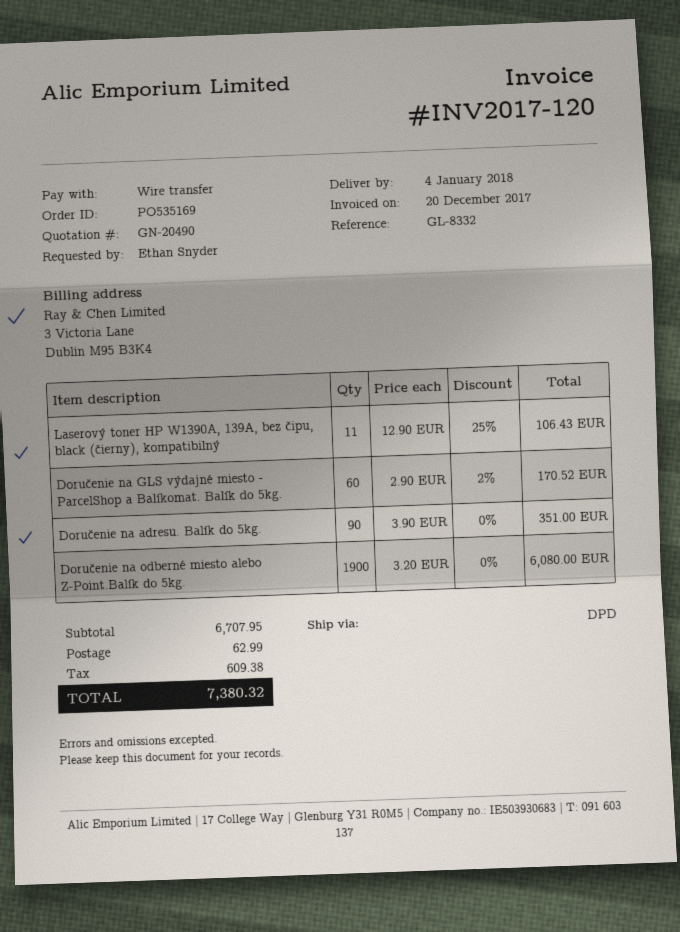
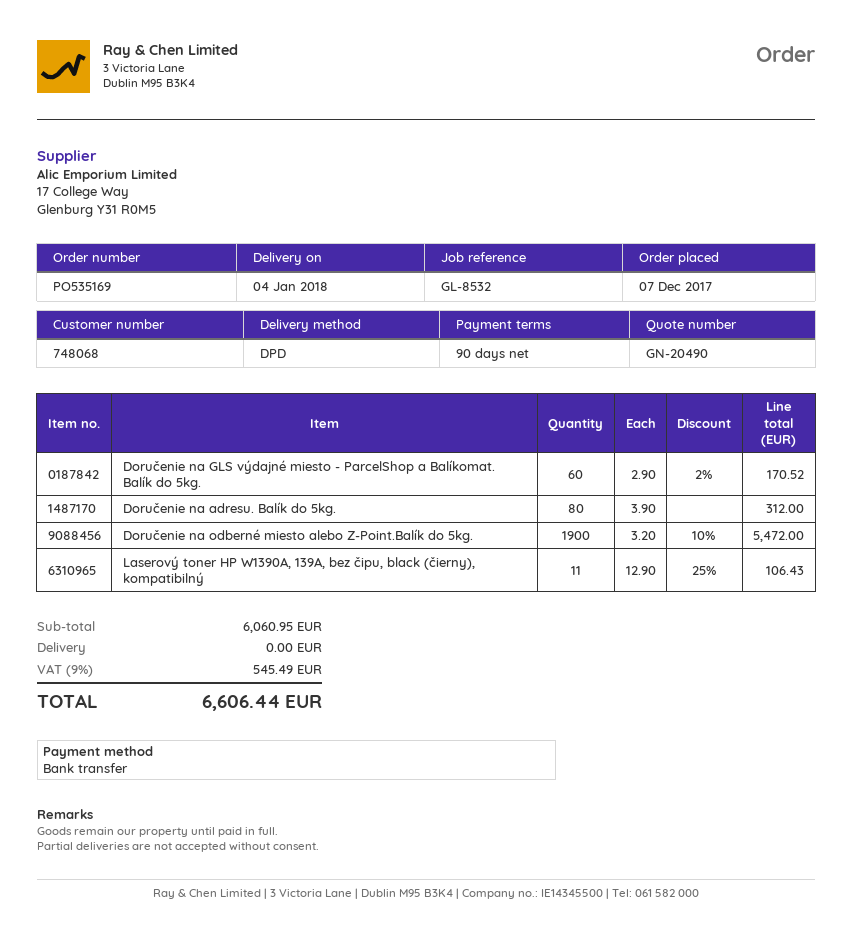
reference: GL-8332 -> GL-8532
Doručenie na adresu. Balík do 5kg.: 90 x 3.90 = 351.00 -> 80 x 3.90 = 312.00
Doručenie na odberné miesto alebo Z-Point.Balík do 5kg.: 1900 x 3.20 = 6080.00 -> 1900 x 3.20 - 10% = 5472.00
subtotal: 6707.95 -> 6060.95
shipping: 62.99 -> 0.00
tax: 609.38 -> 545.49
total: 7380.32 -> 6606.44

